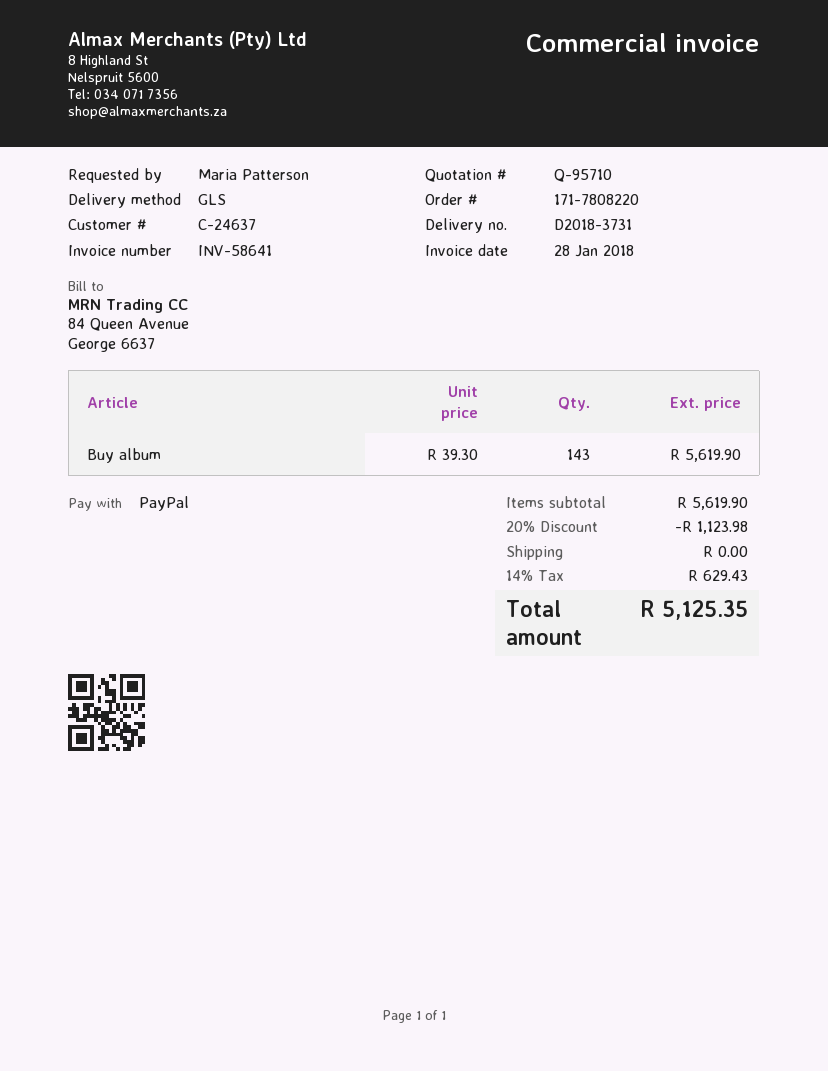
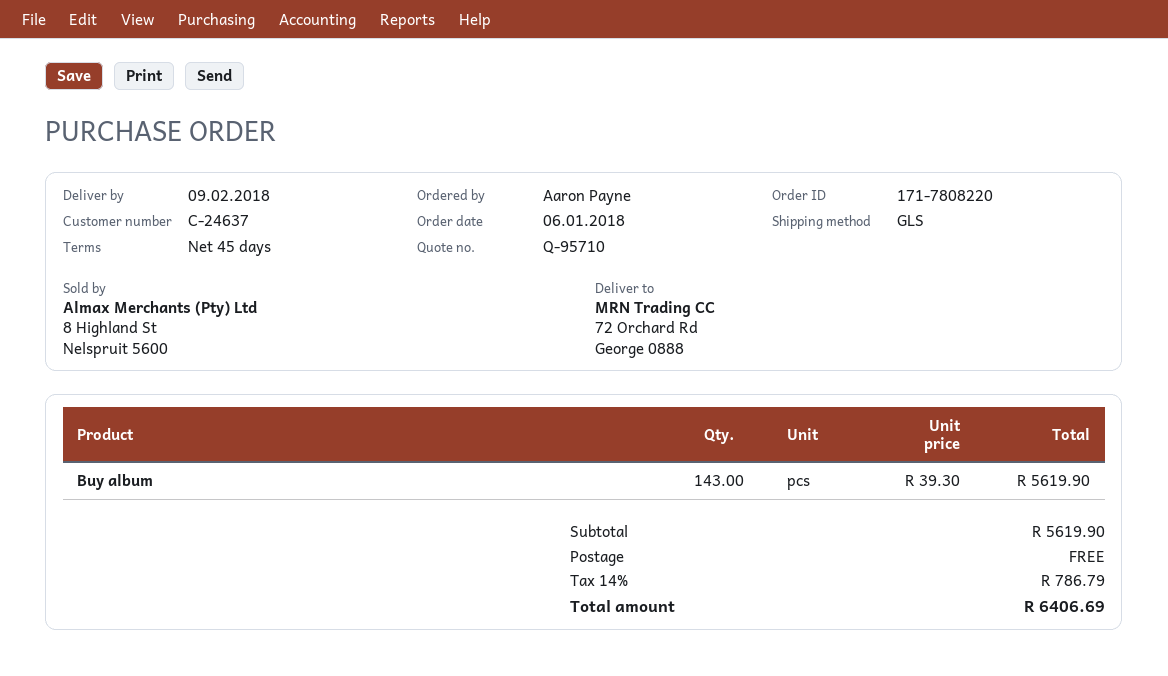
ordered by: Maria Patterson -> Aaron Payne
discount: 20% = 1123.98 -> none
tax: 14% = 629.43 -> 14% = 786.79
total: 5125.35 -> 6406.69

